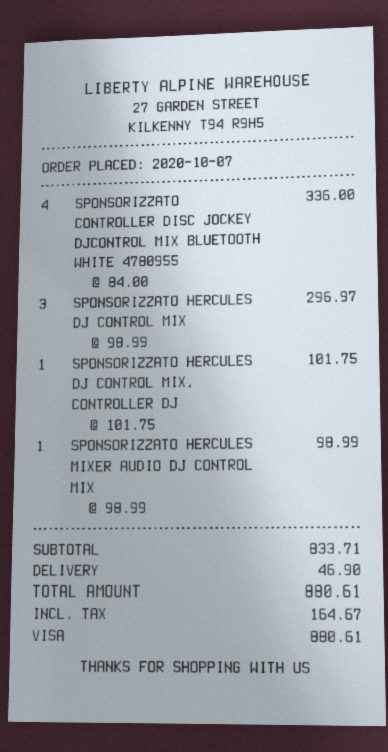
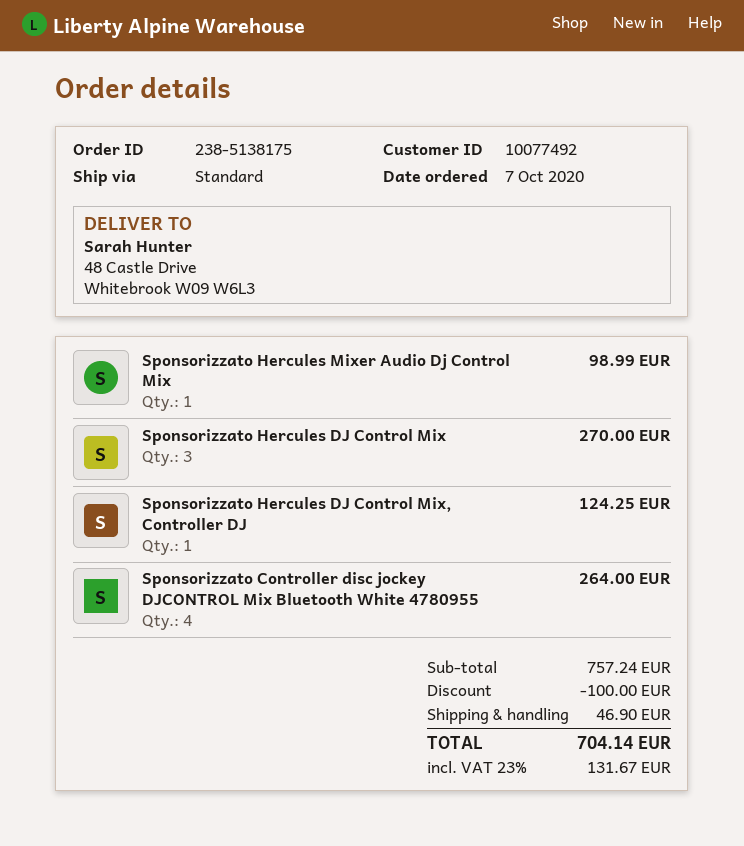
SPONSORIZZATO CONTROLLER DISC JOCKEY DJCONTROL MIX BLUETOOTH WHITE 4780955: 4 for 336.00 -> 4 for 264.00
SPONSORIZZATO HERCULES DJ CONTROL MIX: 3 for 296.97 -> 3 for 270.00
SPONSORIZZATO HERCULES DJ CONTROL MIX, CONTROLLER DJ: 1 for 101.75 -> 1 for 124.25
subtotal: 833.71 -> 757.24
discount: none -> 100.00
tax: 164.67 -> 131.67
total: 880.61 -> 704.14

